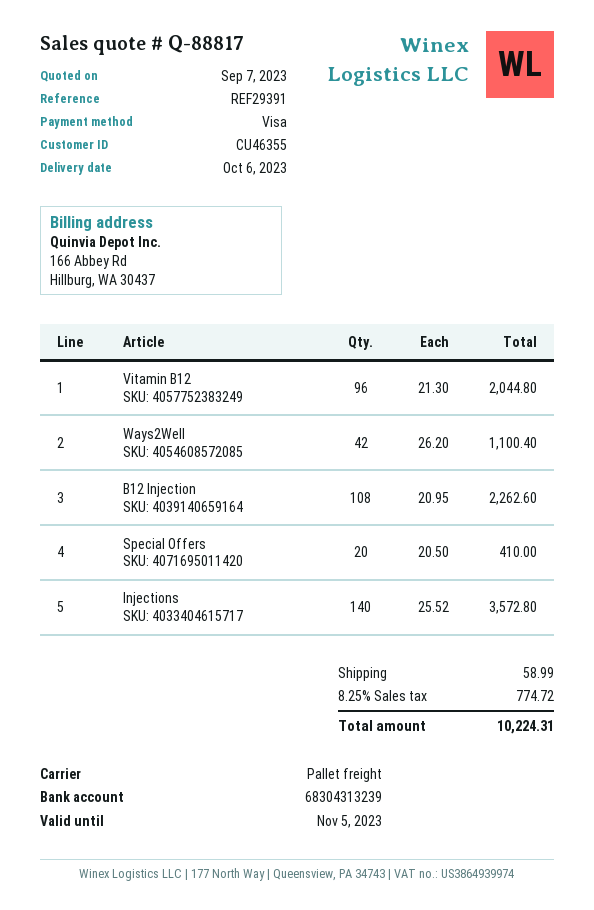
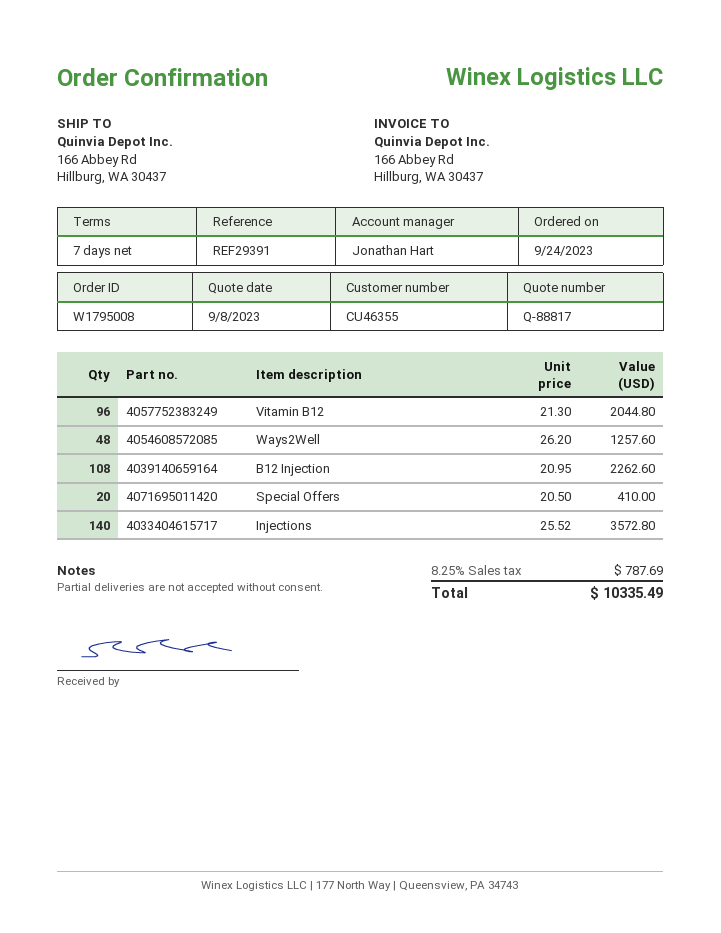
quote date: 2023-09-07 -> 2023-09-08
Ways2Well: 42 x 26.20 = 1100.40 -> 48 x 26.20 = 1257.60
shipping: 58.99 -> none
tax: 8.25% = 774.72 -> 8.25% = 787.69
total: 10224.31 -> 10335.49

